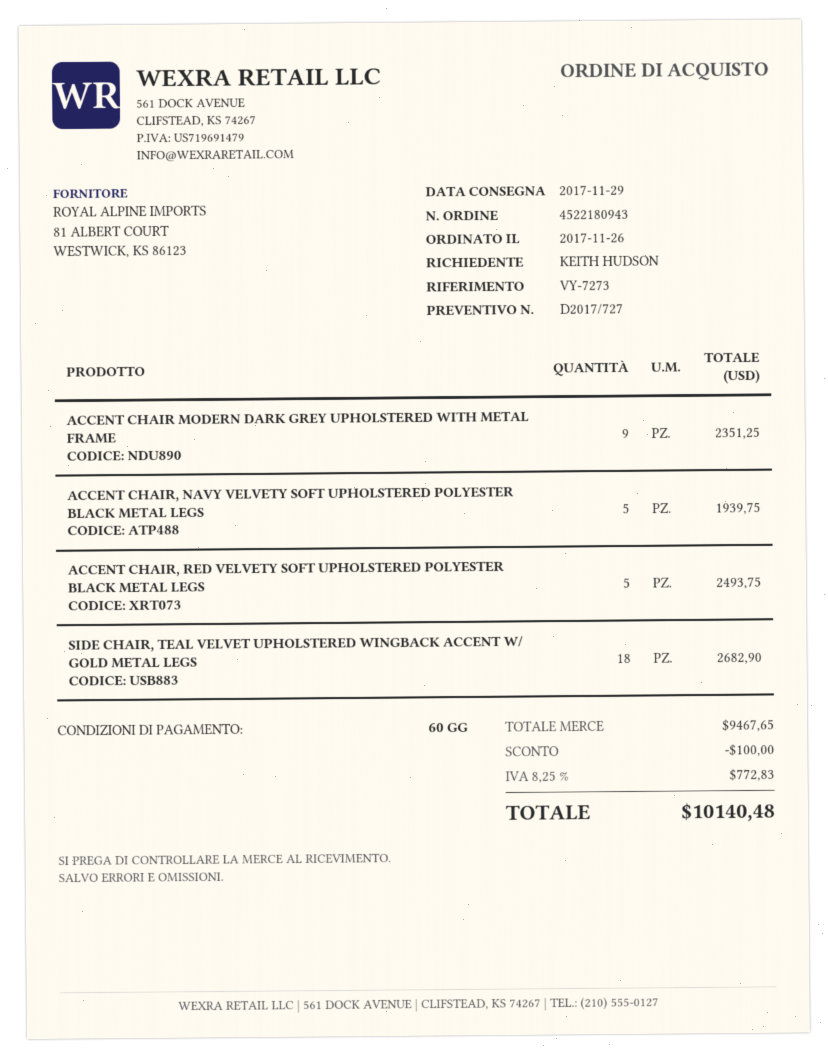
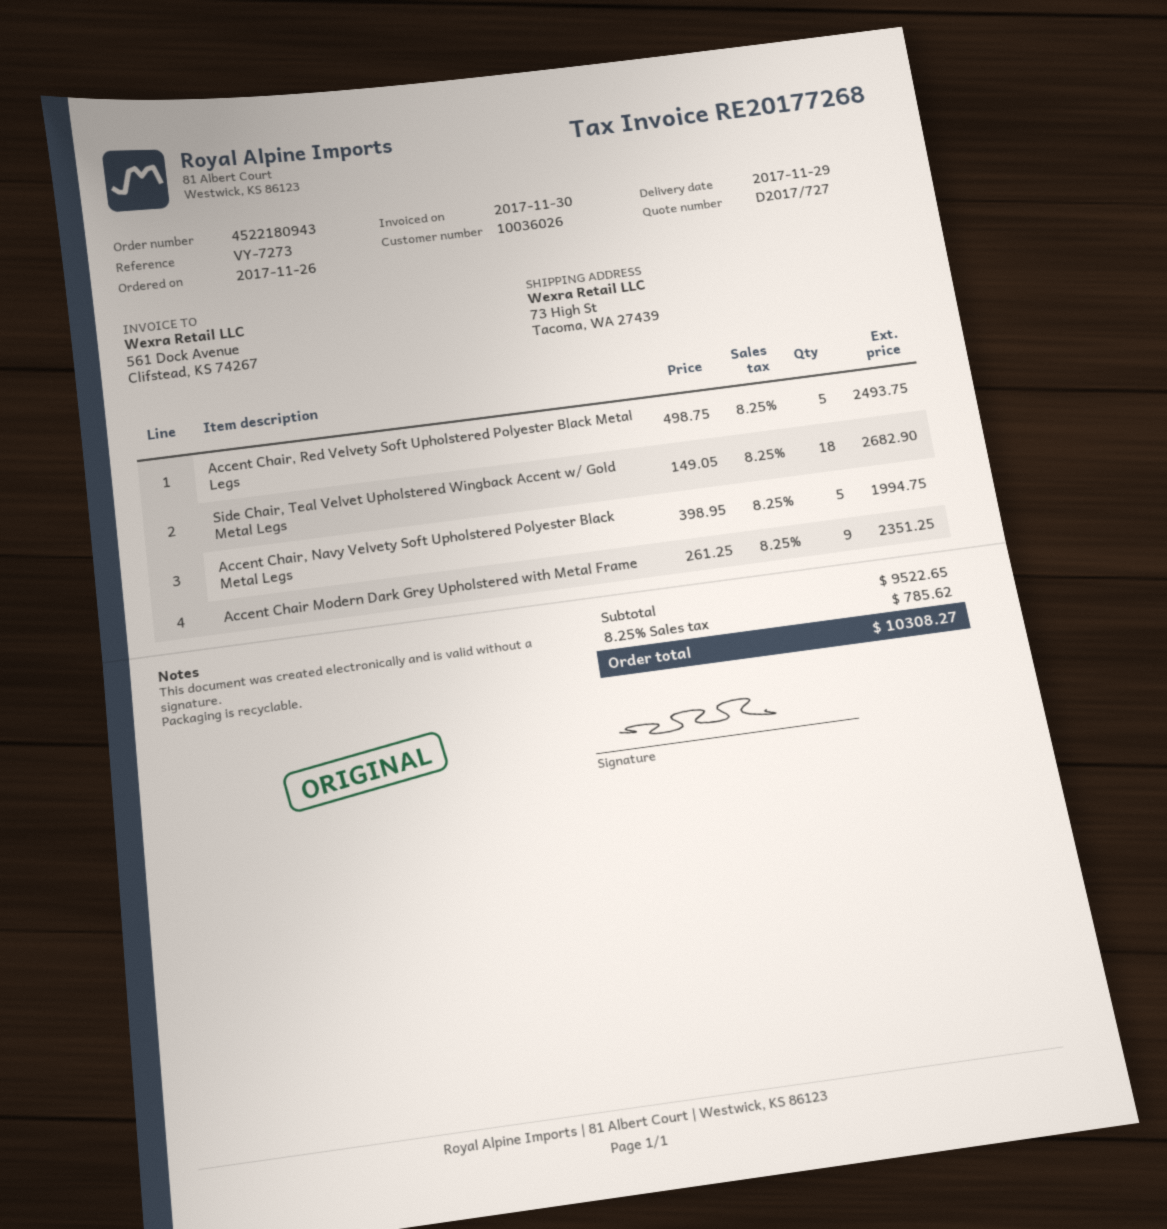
ACCENT CHAIR, NAVY VELVETY SOFT UPHOLSTERED POLYESTER BLACK METAL LEGS: 5 for 1939.75 -> 5 for 1994.75
subtotal: 9467.65 -> 9522.65
discount: 100.00 -> none
tax: 8.25% = 772.83 -> 8.25% = 785.62
total: 10140.48 -> 10308.27

